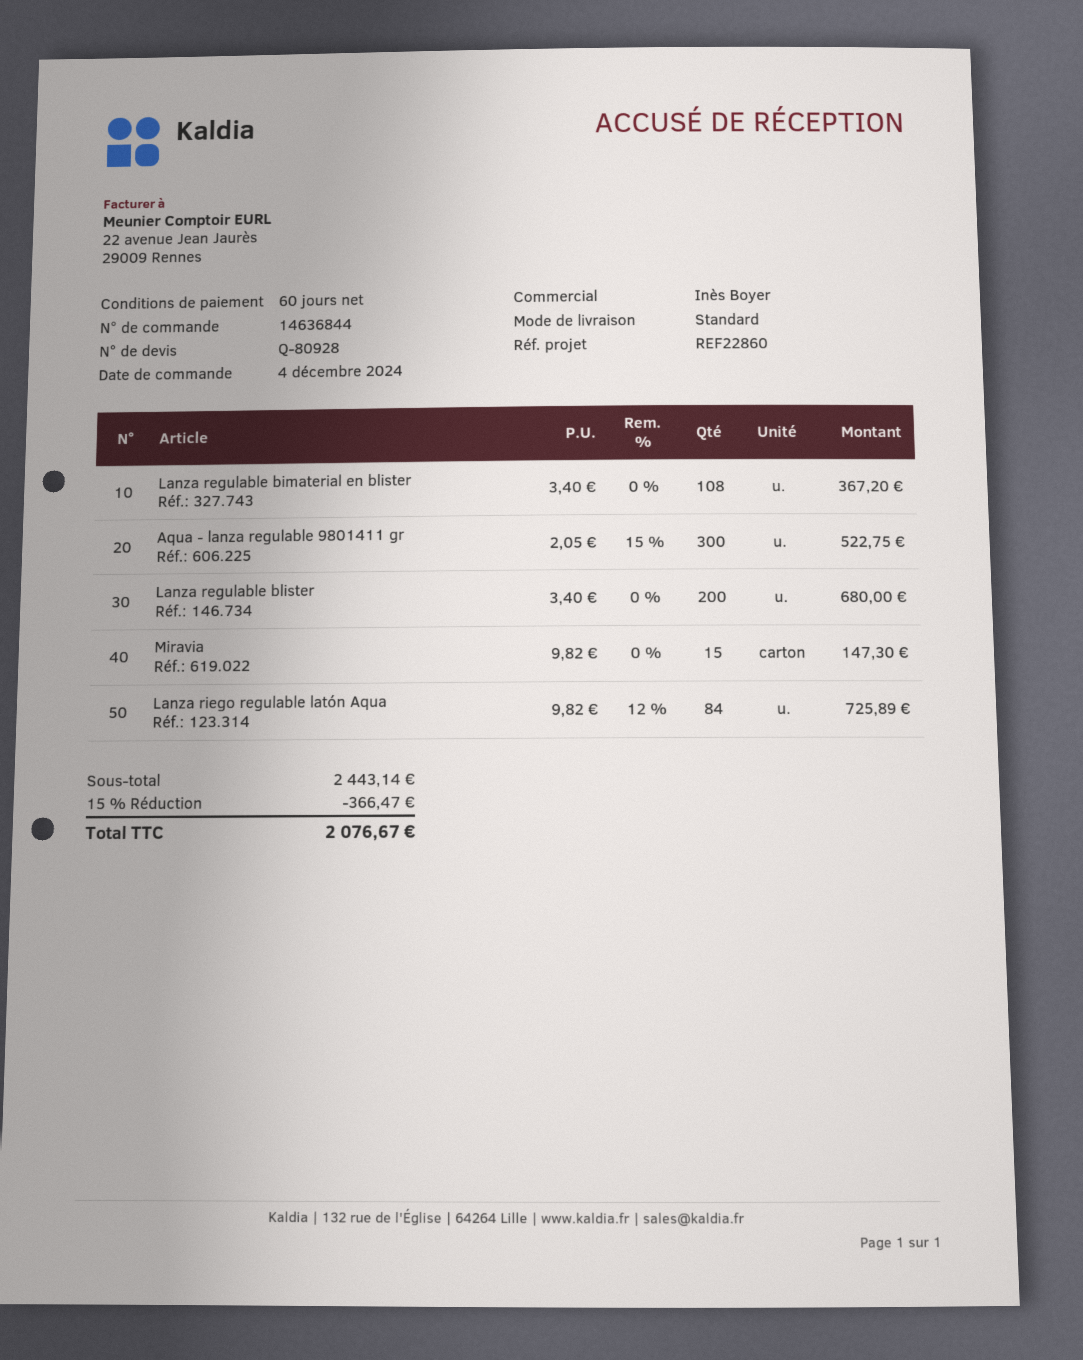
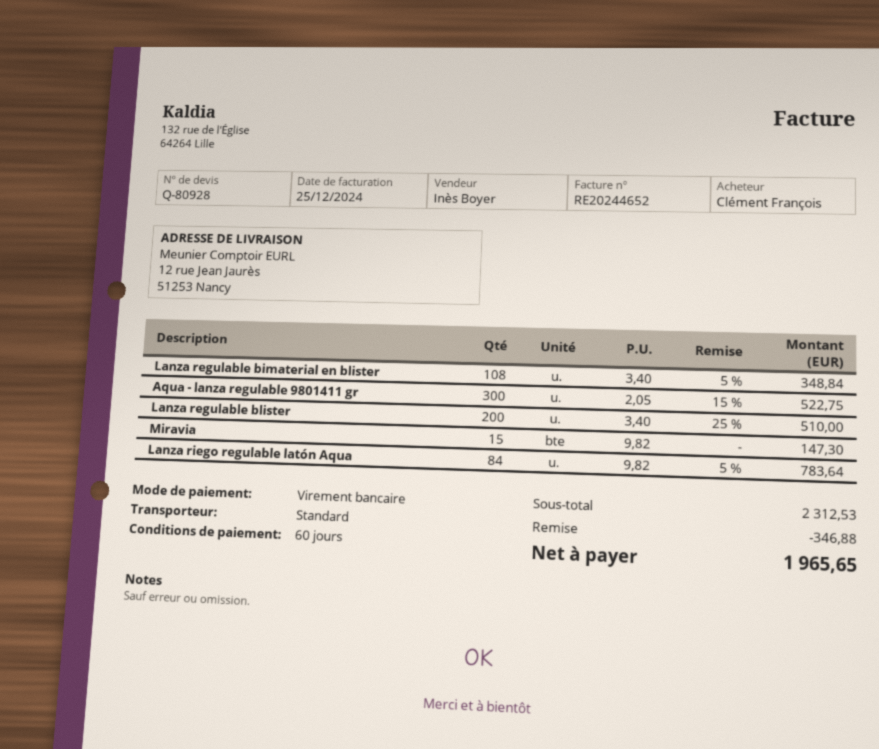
Lanza regulable bimaterial en blister: 108 x 3.40 = 367.20 -> 108 x 3.40 - 5% = 348.84
Lanza regulable blister: 200 x 3.40 = 680.00 -> 200 x 3.40 - 25% = 510.00
Lanza riego regulable latón Aqua: 84 x 9.82 - 12% = 725.89 -> 84 x 9.82 - 5% = 783.64
subtotal: 2443.14 -> 2312.53
discount: 366.47 -> 346.88
total: 2076.67 -> 1965.65

